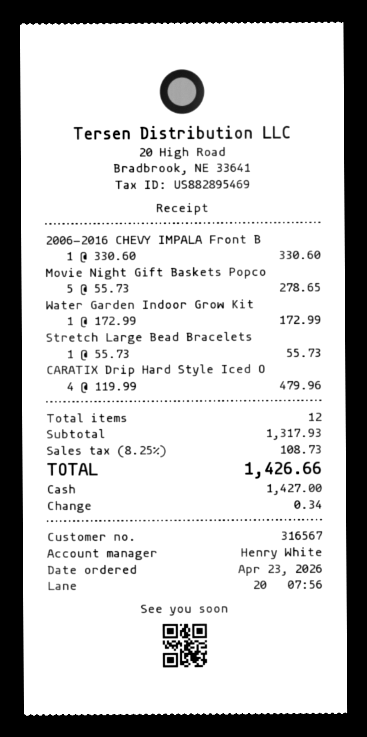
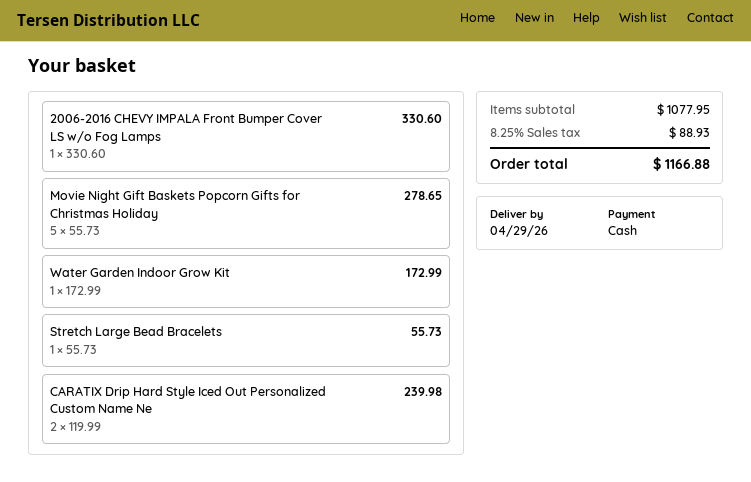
CARATIX Drip Hard Style Iced O: 4 x 119.99 = 479.96 -> 2 x 119.99 = 239.98
subtotal: 1317.93 -> 1077.95
tax: 8.25% = 108.73 -> 8.25% = 88.93
total: 1426.66 -> 1166.88

